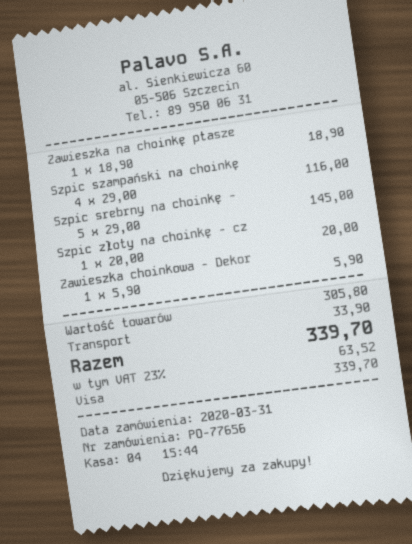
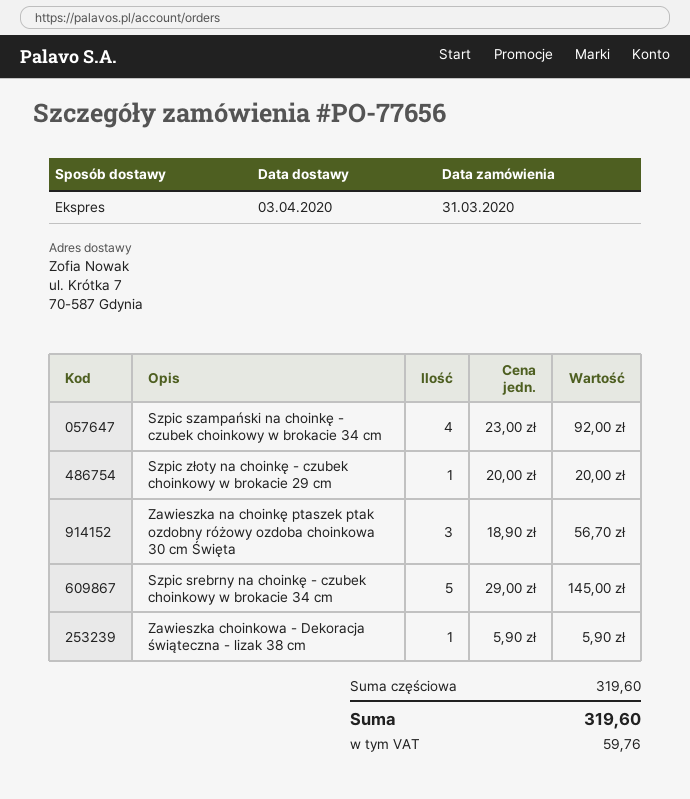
Zawieszka na choinkę ptasze: 1 x 18.90 = 18.90 -> 3 x 18.90 = 56.70
Szpic szampański na choinkę: 4 x 29.00 = 116.00 -> 4 x 23.00 = 92.00
subtotal: 305.80 -> 319.60
shipping: 33.90 -> none
tax: 63.52 -> 59.76
total: 339.70 -> 319.60

